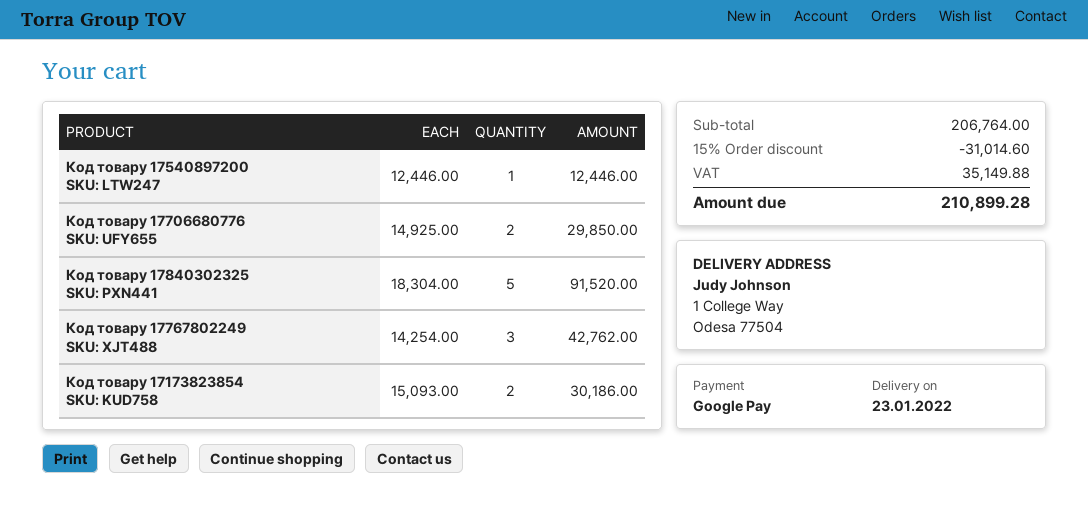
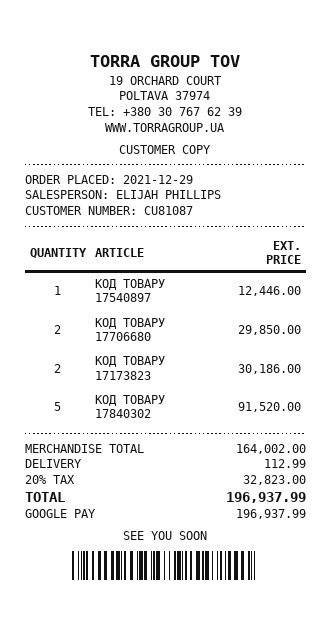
Код товару 17767802249: 3 for 42762.00 -> none
subtotal: 206764.00 -> 164002.00
discount: 15% = 31014.60 -> none
shipping: none -> 112.99
tax: 35149.88 -> 32823.00
total: 210899.28 -> 196937.99

